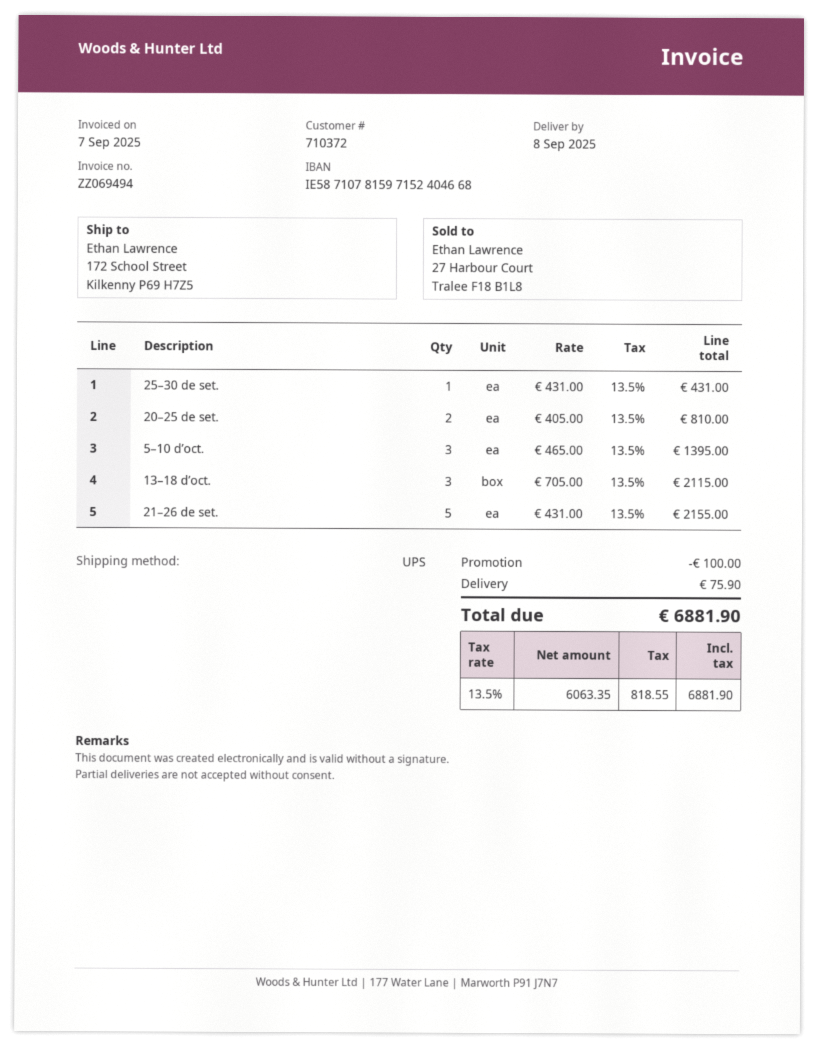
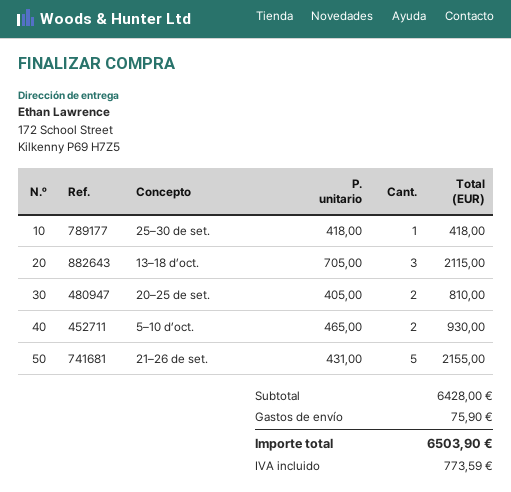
25–30 de set.: 1 x 431.00 = 431.00 -> 1 x 418.00 = 418.00
5–10 d’oct.: 3 x 465.00 = 1395.00 -> 2 x 465.00 = 930.00
discount: 100.00 -> none
tax: 818.55 -> 773.59
total: 6881.90 -> 6503.90

